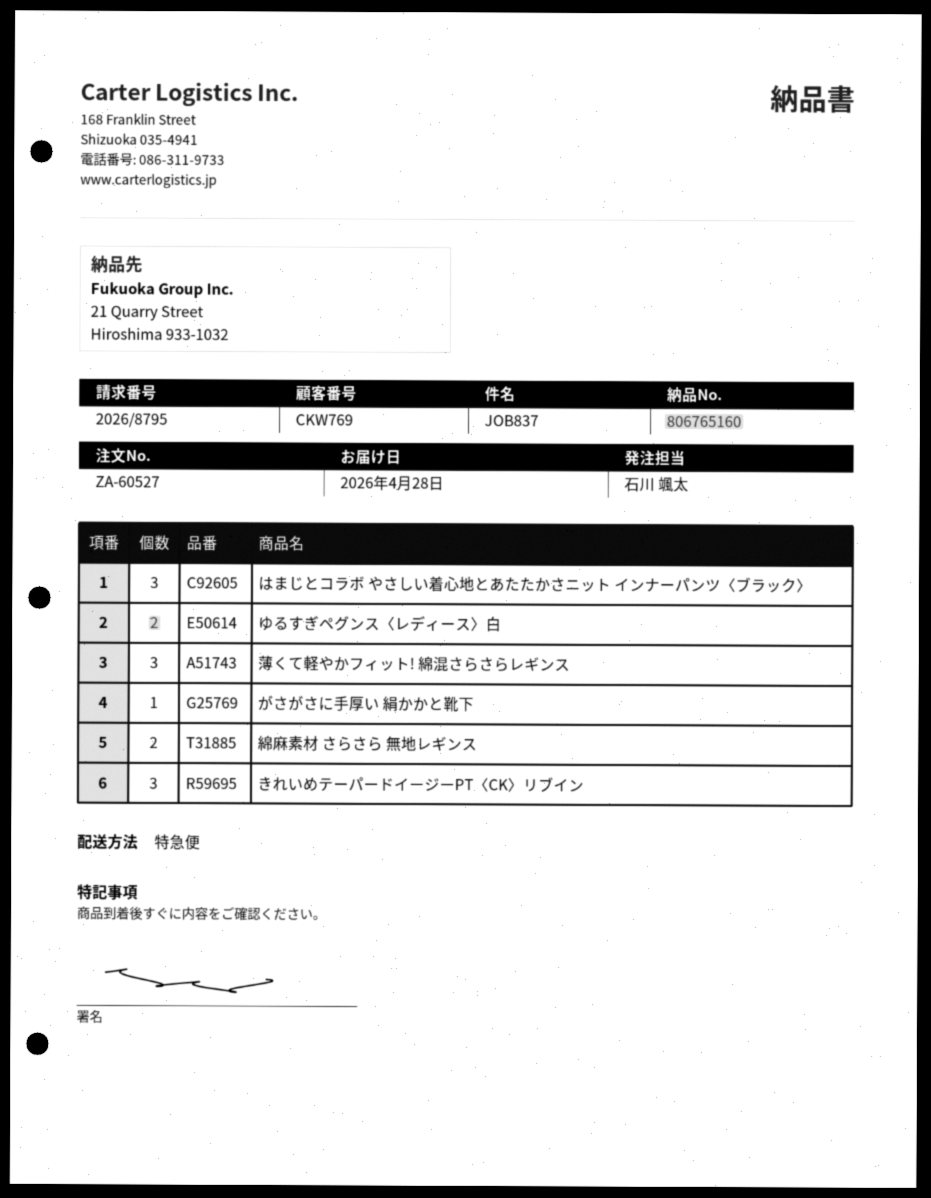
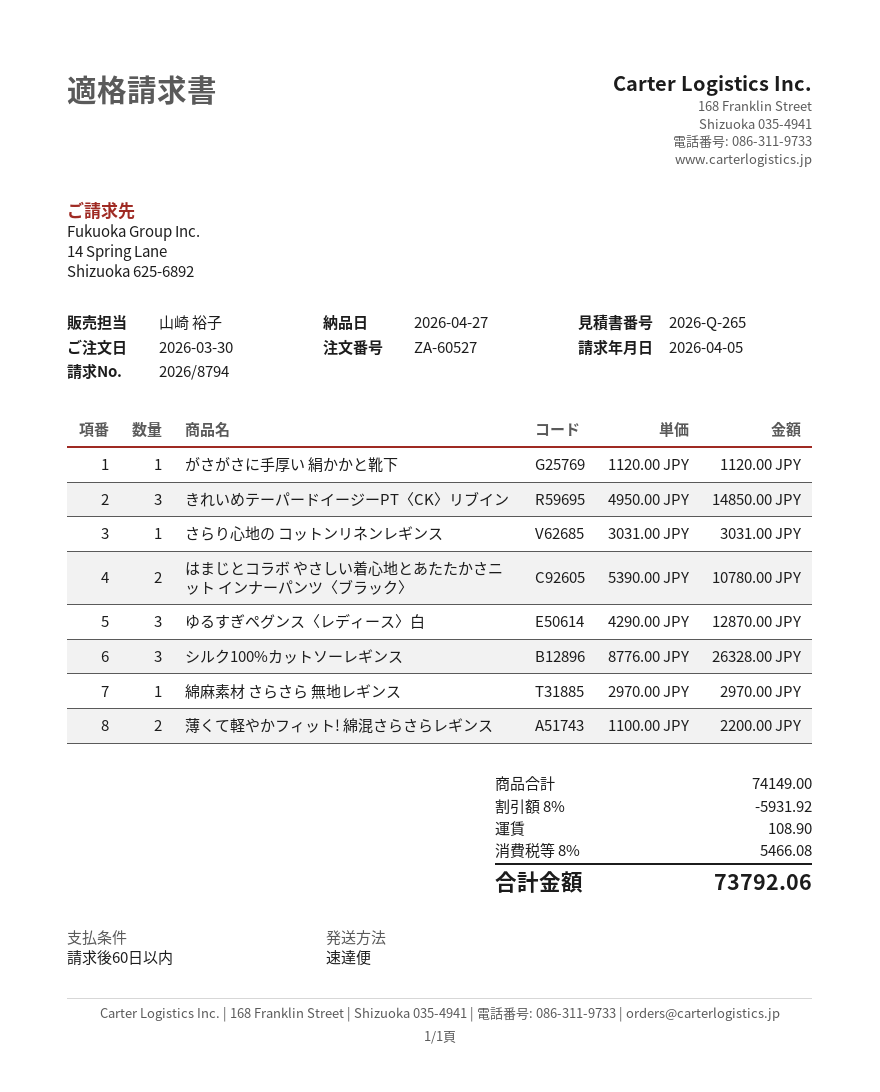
delivery date: 2026-04-28 -> 2026-04-27
invoice number: 2026/8795 -> 2026/8794
はまじとコラボ やさしい着心地とあたたかさニット インナーパンツ〈ブラック〉: 3 -> 2
ゆるすぎペグンス〈レディース〉白: 2 -> 3
薄くて軽やかフィット! 綿混さらさらレギンス: 3 -> 2
綿麻素材 さらさら 無地レギンス: 2 -> 1
さらり心地の コットンリネンレギンス: none -> 1
シルク100%カットソーレギンス: none -> 3

